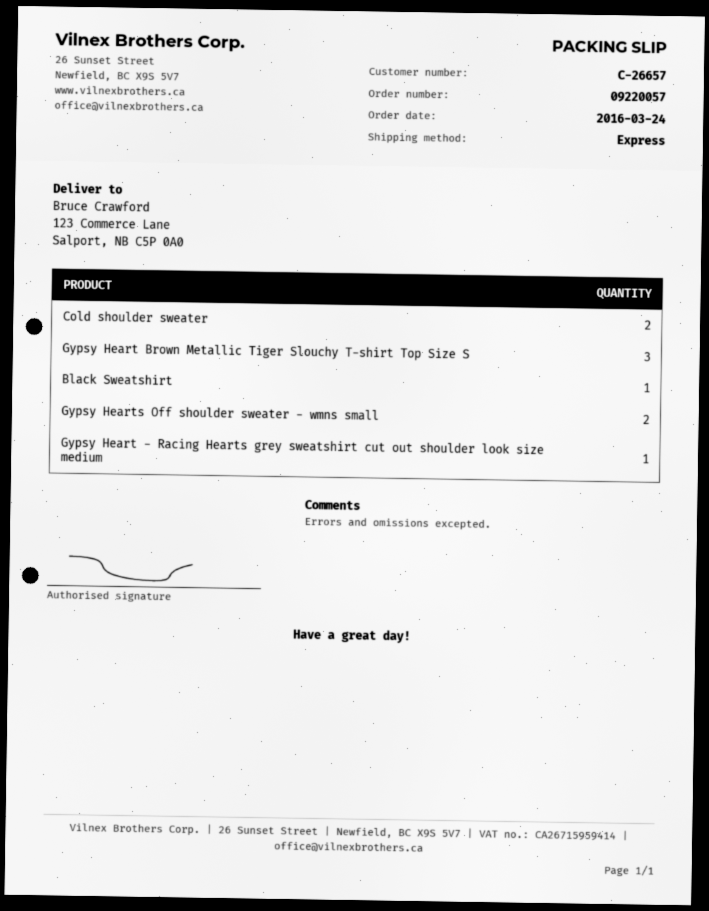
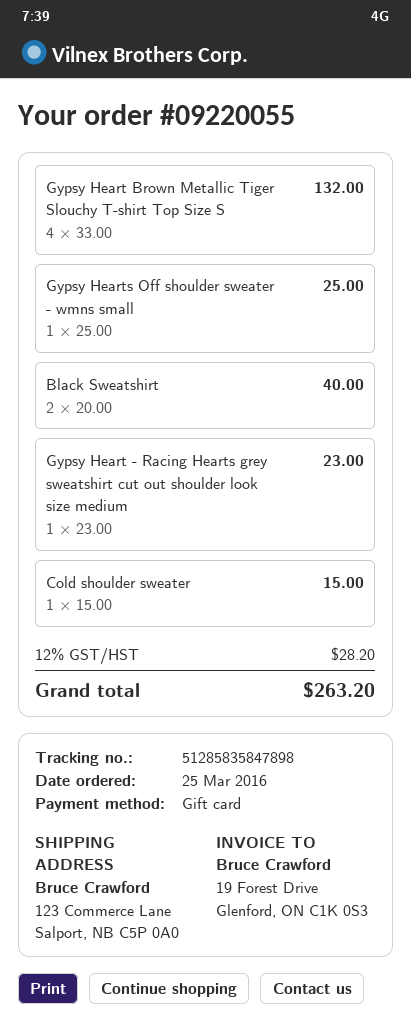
order number: 09220057 -> 09220055
order date: 2016-03-24 -> 2016-03-25
Cold shoulder sweater: 2 -> 1
Gypsy Heart Brown Metallic Tiger Slouchy T-shirt Top Size S: 3 -> 4
Black Sweatshirt: 1 -> 2
Gypsy Hearts Off shoulder sweater - wmns small: 2 -> 1

